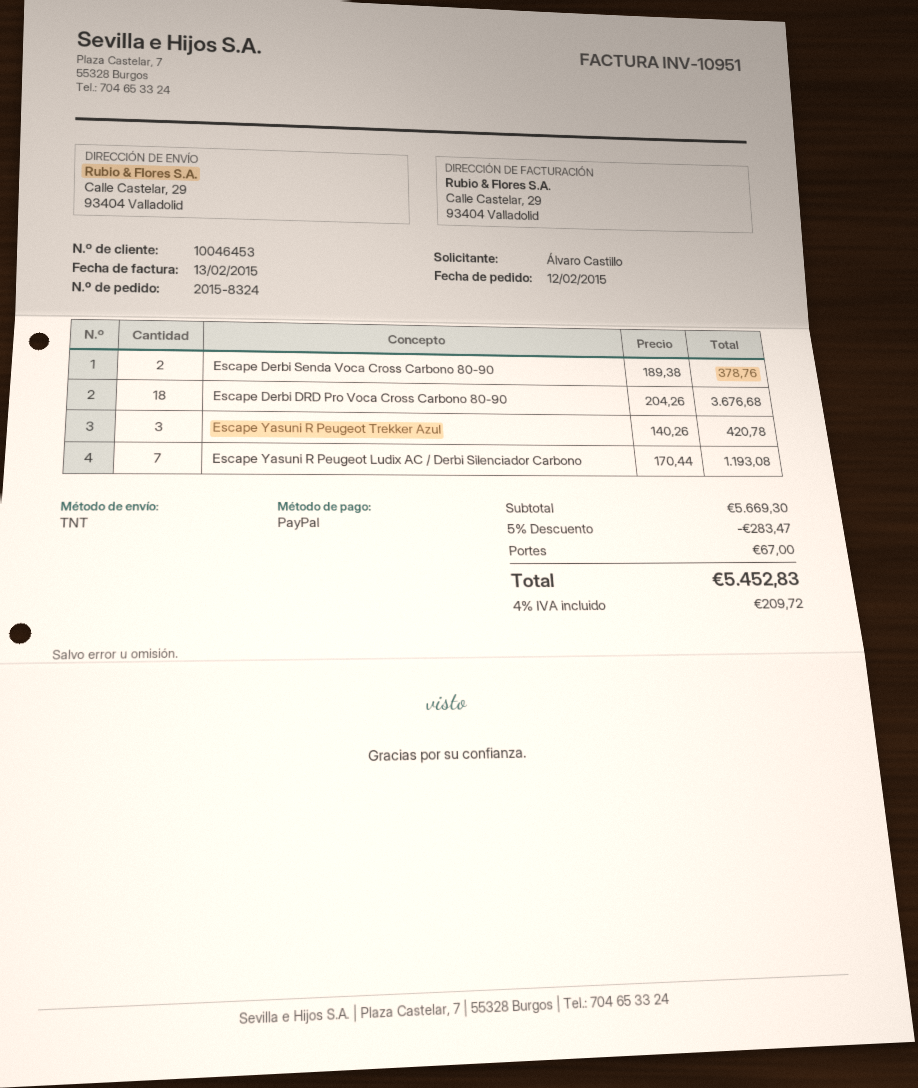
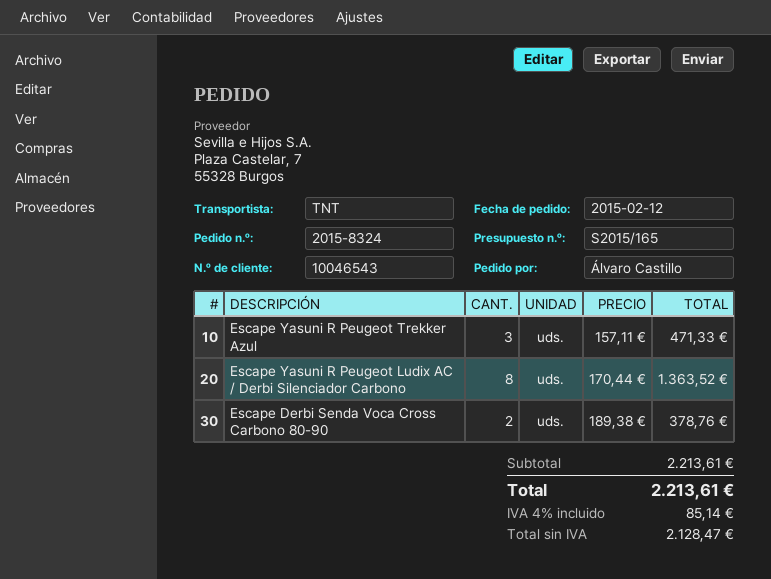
customer number: 10046453 -> 10046543
Escape Derbi DRD Pro Voca Cross Carbono 80-90: 18 x 204.26 = 3676.68 -> none
Escape Yasuni R Peugeot Trekker Azul: 3 x 140.26 = 420.78 -> 3 x 157.11 = 471.33
Escape Yasuni R Peugeot Ludix AC / Derbi Silenciador Carbono: 7 x 170.44 = 1193.08 -> 8 x 170.44 = 1363.52
subtotal: 5669.30 -> 2213.61
discount: 5% = 283.47 -> none
shipping: 67.00 -> none
tax: 4% = 209.72 -> 4% = 85.14
total: 5452.83 -> 2213.61

